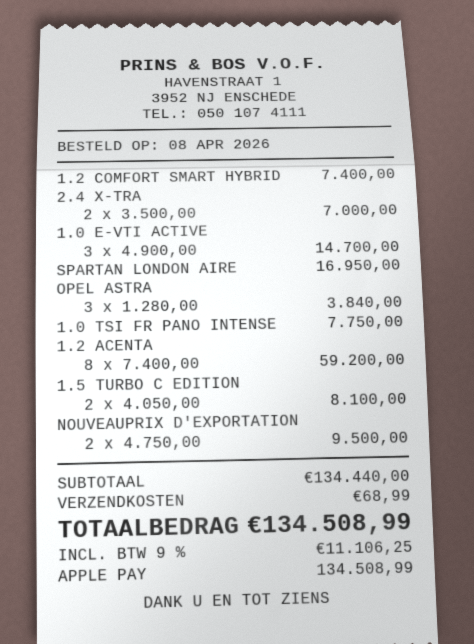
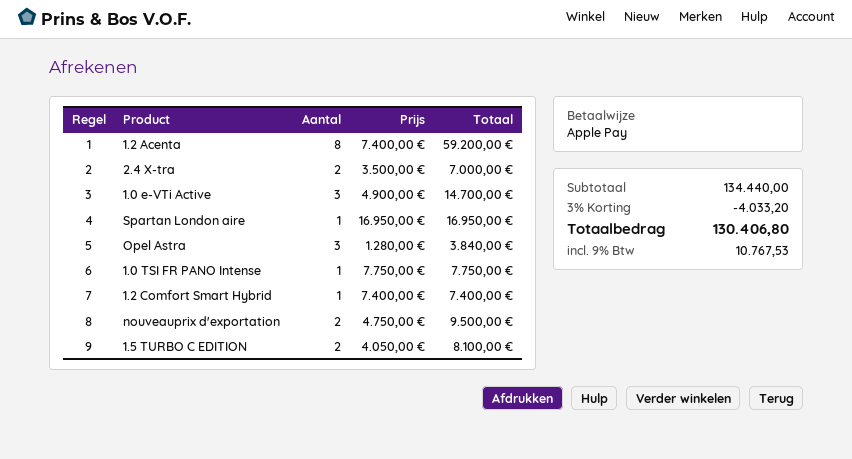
discount: none -> 3% = 4033.20
shipping: 68.99 -> none
tax: 9% = 11106.25 -> 9% = 10767.53
total: 134508.99 -> 130406.80

